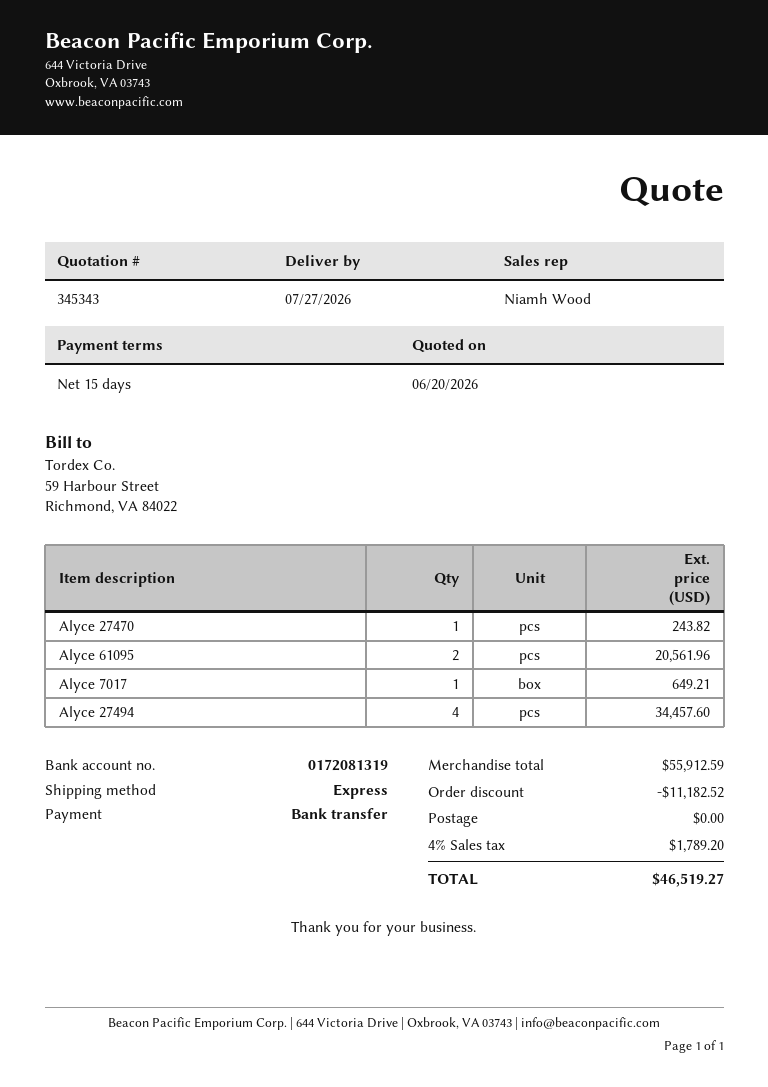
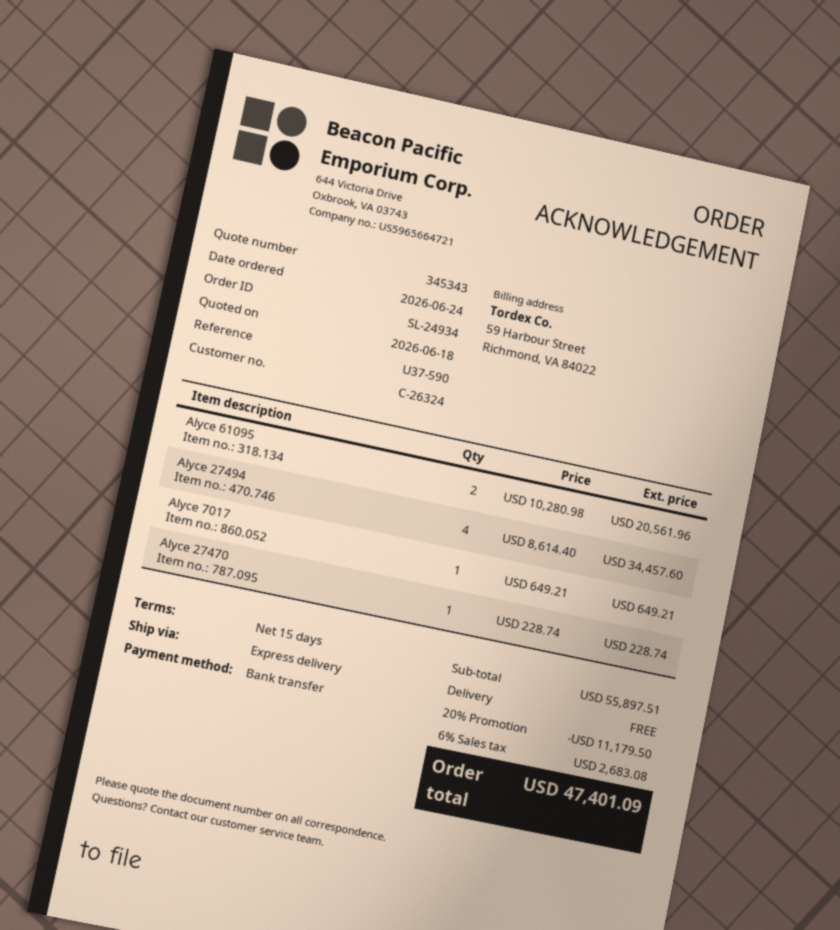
quote date: 2026-06-20 -> 2026-06-18
Alyce 27470: 1 for 243.82 -> 1 for 228.74
subtotal: 55912.59 -> 55897.51
discount: 11182.52 -> 11179.50
tax: 4% = 1789.20 -> 6% = 2683.08
total: 46519.27 -> 47401.09

